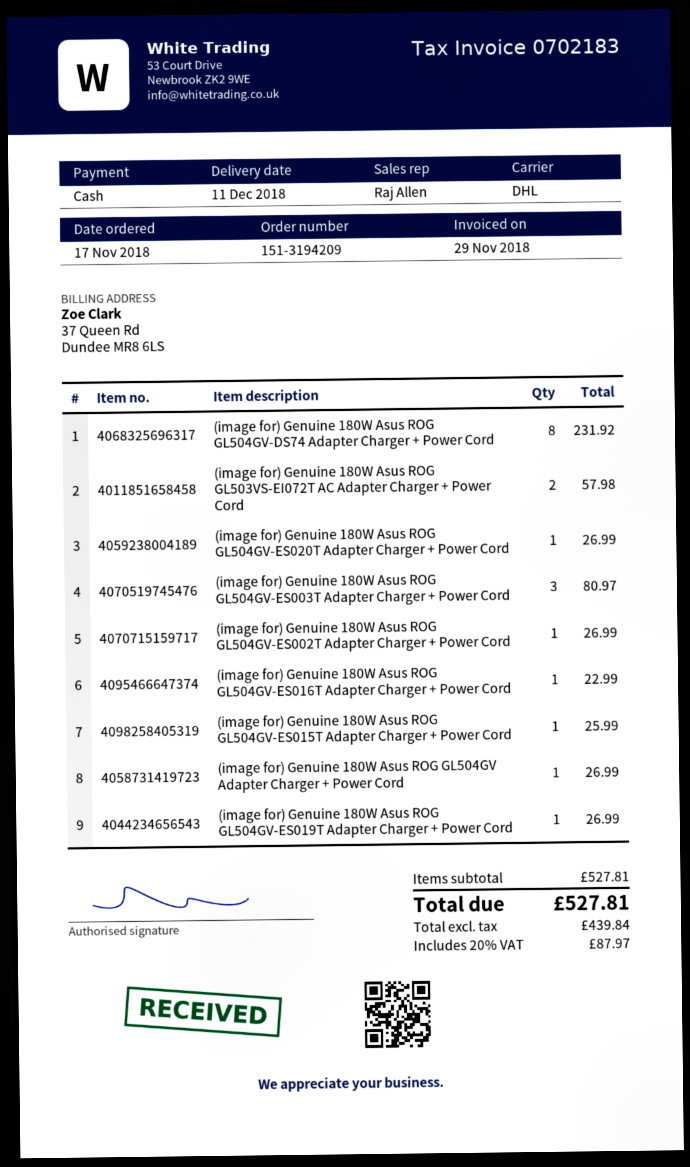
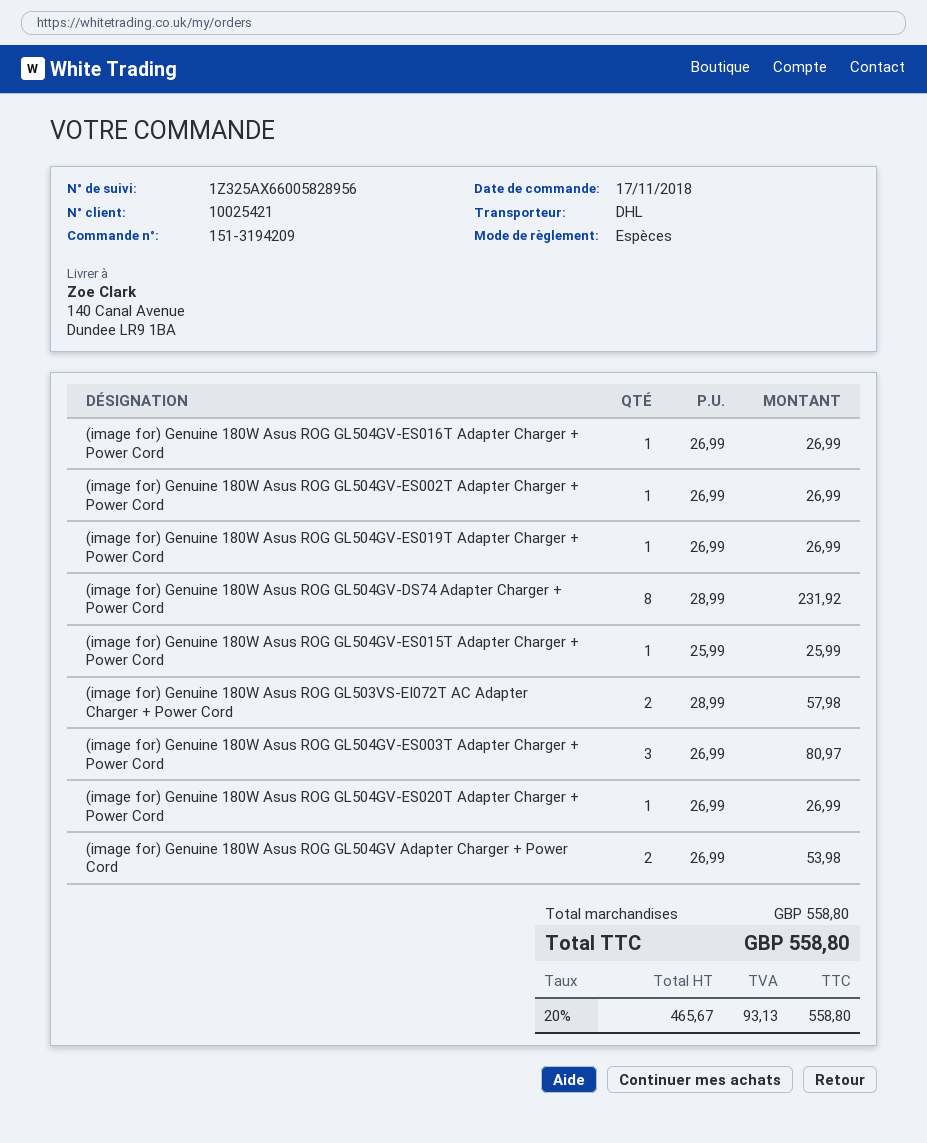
(image for) Genuine 180W Asus ROG GL504GV-ES016T Adapter Charger + Power Cord: 1 for 22.99 -> 1 for 26.99
(image for) Genuine 180W Asus ROG GL504GV Adapter Charger + Power Cord: 1 for 26.99 -> 2 for 53.98
subtotal: 527.81 -> 558.80
net: 439.84 -> 465.67
tax: 20% = 87.97 -> 20% = 93.13
total: 527.81 -> 558.80

